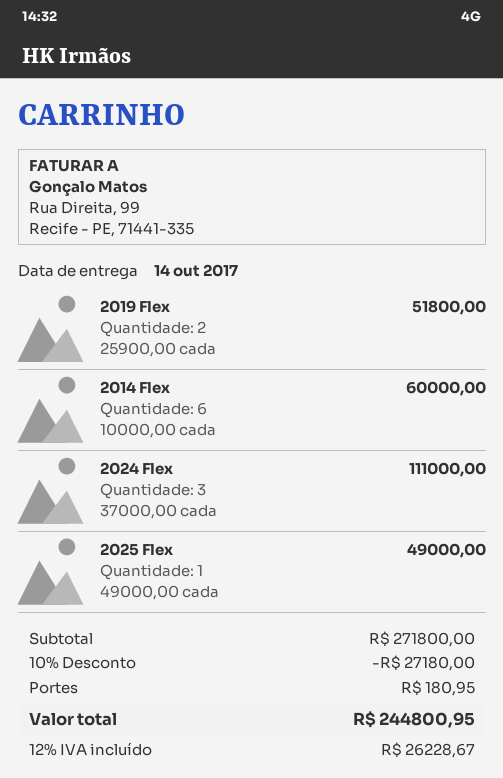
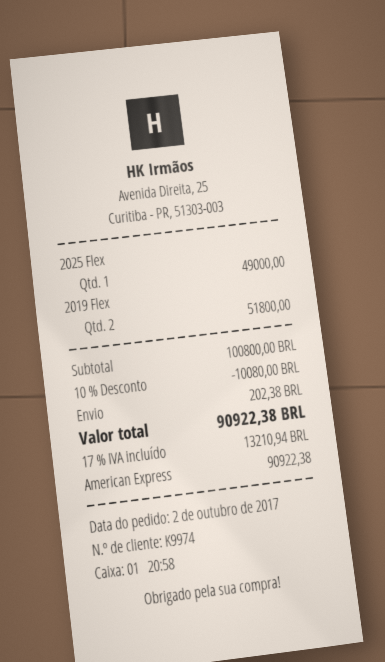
2014 Flex: 6 for 60000.00 -> none
2024 Flex: 3 for 111000.00 -> none
subtotal: 271800.00 -> 100800.00
discount: 10% = 27180.00 -> 10% = 10080.00
shipping: 180.95 -> 202.38
tax: 12% = 26228.67 -> 17% = 13210.94
total: 244800.95 -> 90922.38

